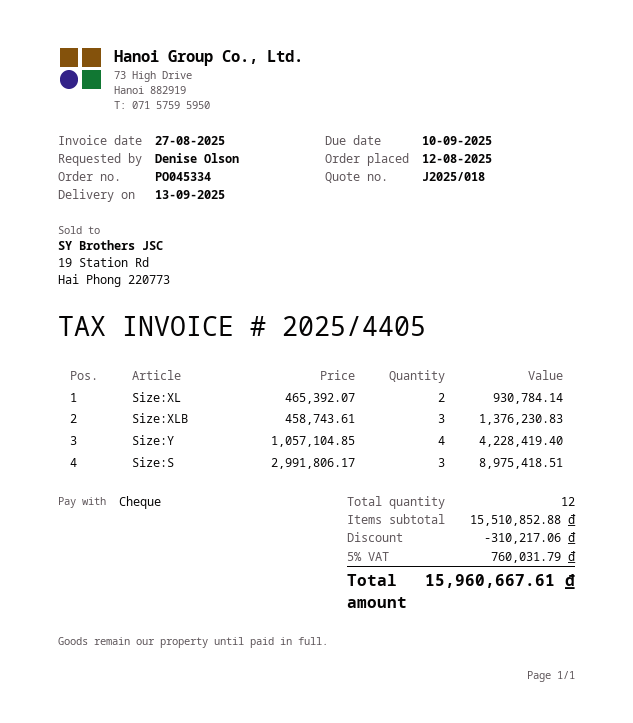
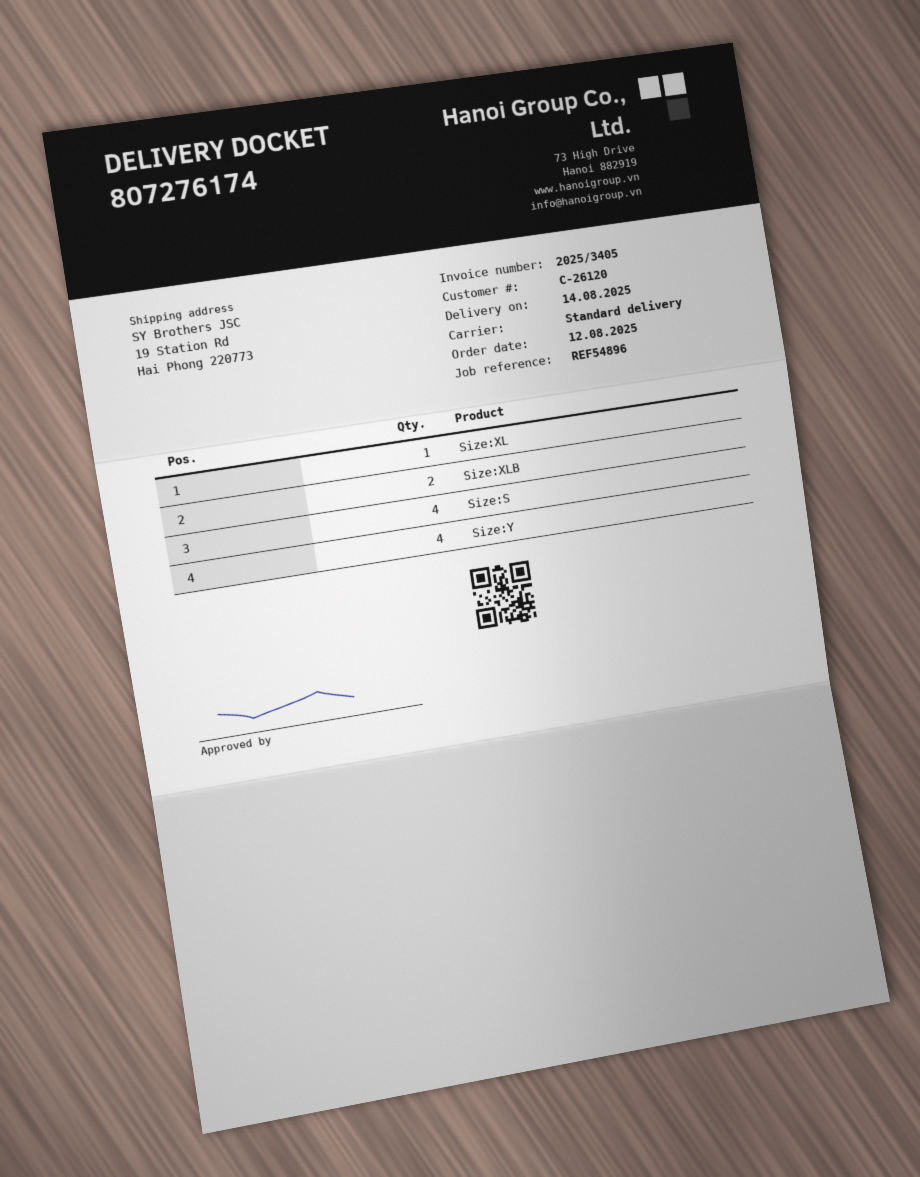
delivery date: 2025-09-13 -> 2025-08-14
invoice number: 2025/4405 -> 2025/3405
Size:XL: 2 -> 1
Size:XLB: 3 -> 2
Size:S: 3 -> 4

